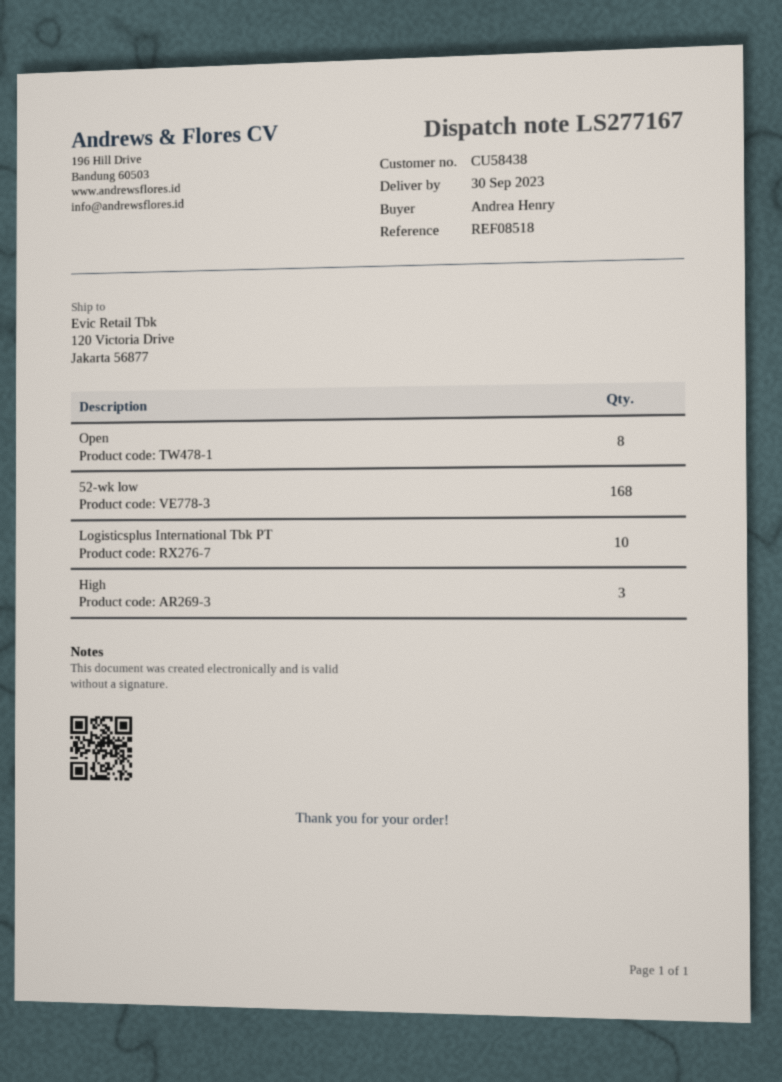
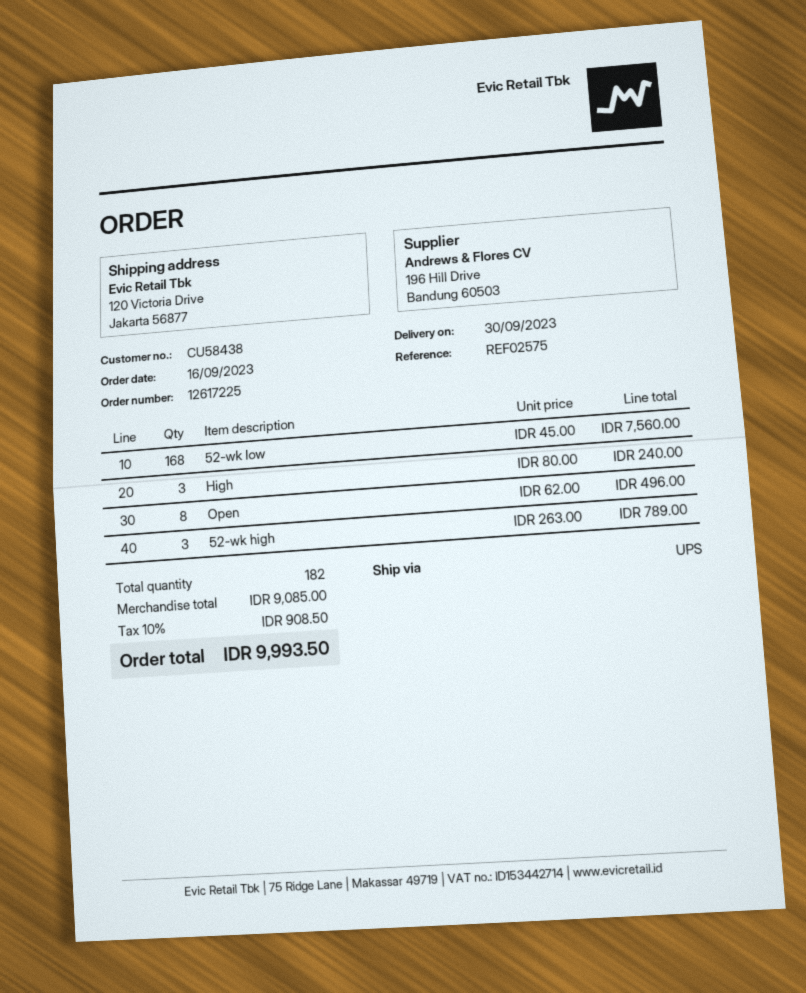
reference: REF08518 -> REF02575
Logisticsplus International Tbk PT: 10 -> none
52-wk high: none -> 3

